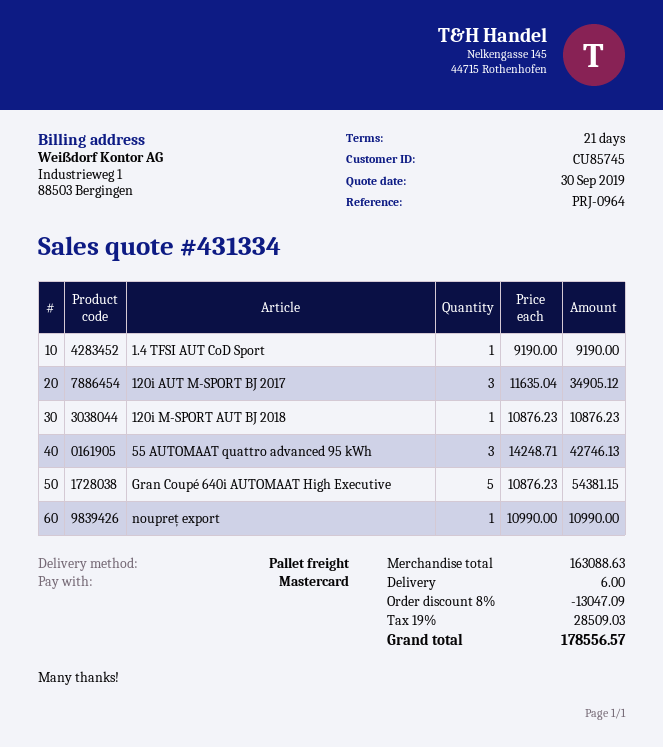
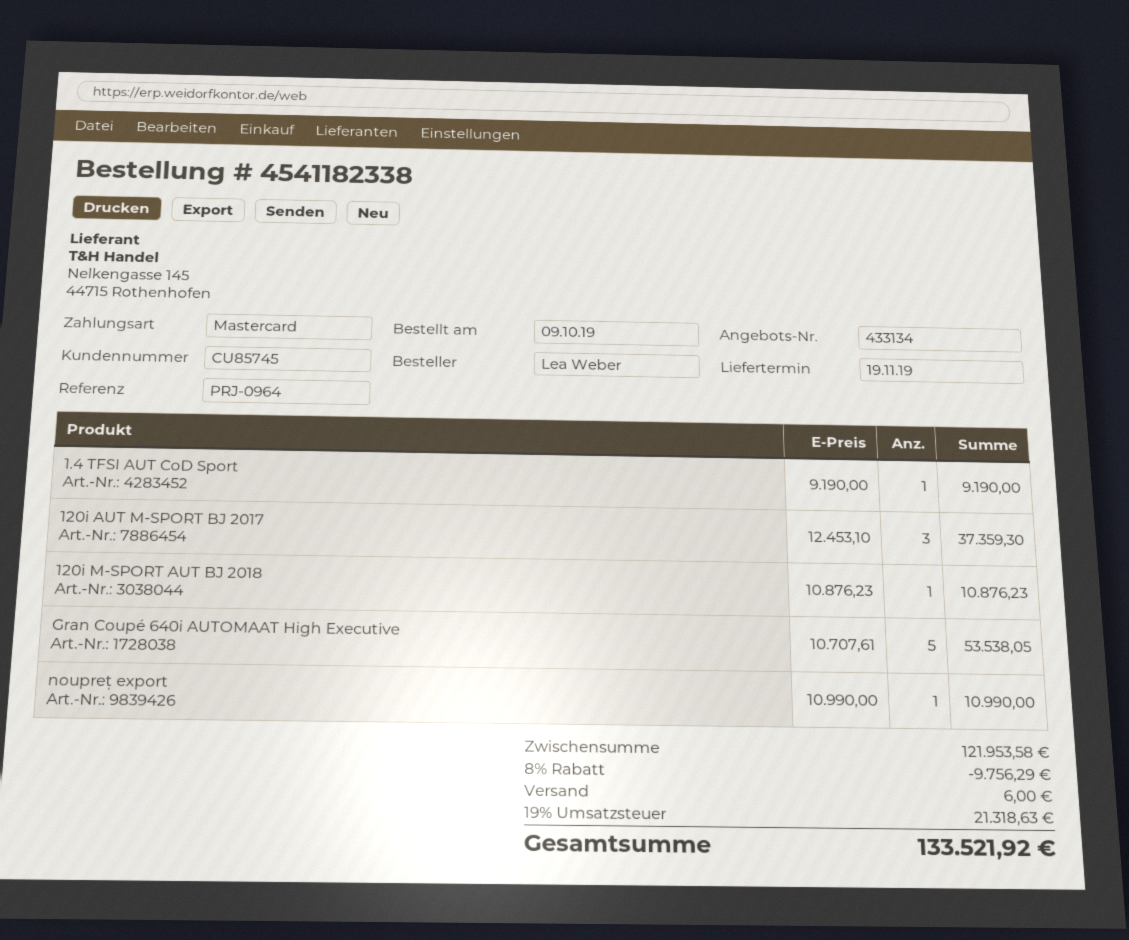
quote number: 431334 -> 433134
120i AUT M-SPORT BJ 2017: 3 x 11635.04 = 34905.12 -> 3 x 12453.10 = 37359.30
55 AUTOMAAT quattro advanced 95 kWh: 3 x 14248.71 = 42746.13 -> none
Gran Coupé 640i AUTOMAAT High Executive: 5 x 10876.23 = 54381.15 -> 5 x 10707.61 = 53538.05
subtotal: 163088.63 -> 121953.58
discount: 8% = 13047.09 -> 8% = 9756.29
tax: 19% = 28509.03 -> 19% = 21318.63
total: 178556.57 -> 133521.92

